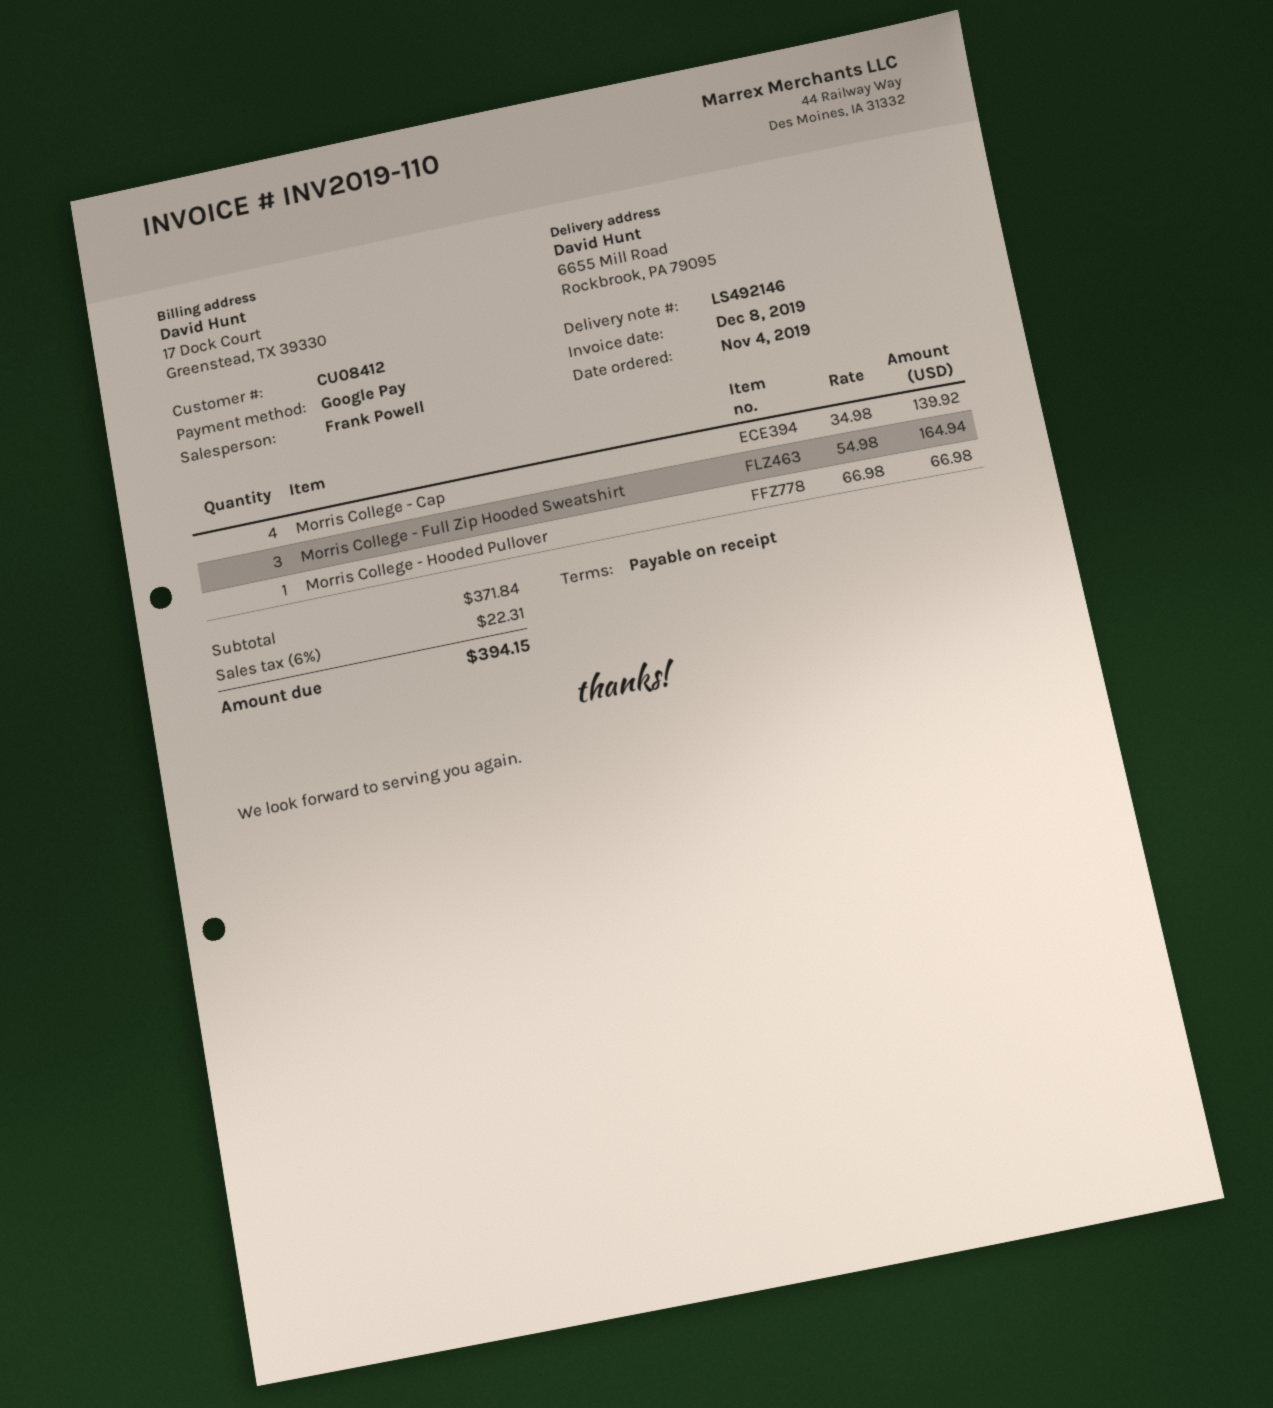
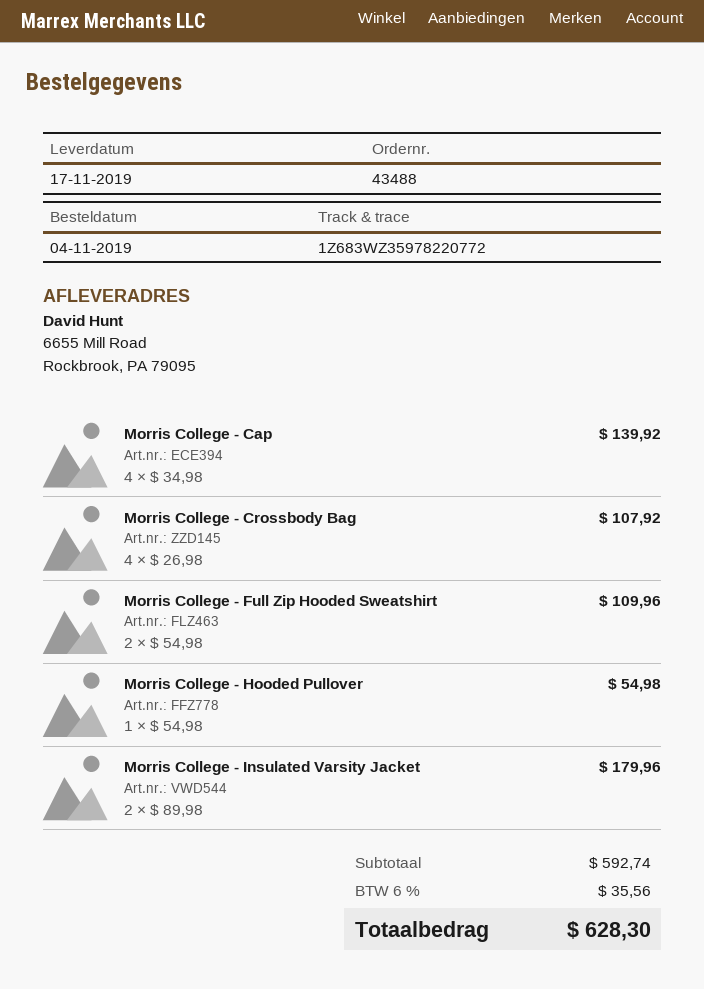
Morris College - Full Zip Hooded Sweatshirt: 3 x 54.98 = 164.94 -> 2 x 54.98 = 109.96
Morris College - Hooded Pullover: 1 x 66.98 = 66.98 -> 1 x 54.98 = 54.98
Morris College - Crossbody Bag: none -> 4 x 26.98 = 107.92
Morris College - Insulated Varsity Jacket: none -> 2 x 89.98 = 179.96
subtotal: 371.84 -> 592.74
tax: 6% = 22.31 -> 6% = 35.56
total: 394.15 -> 628.30

